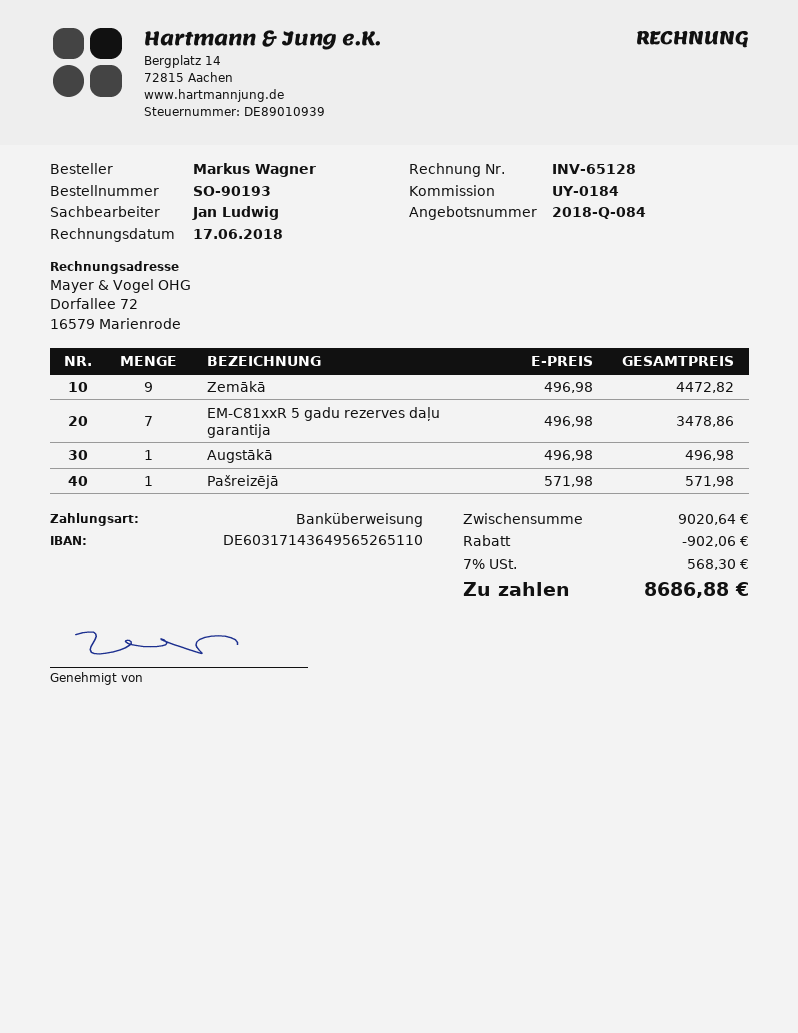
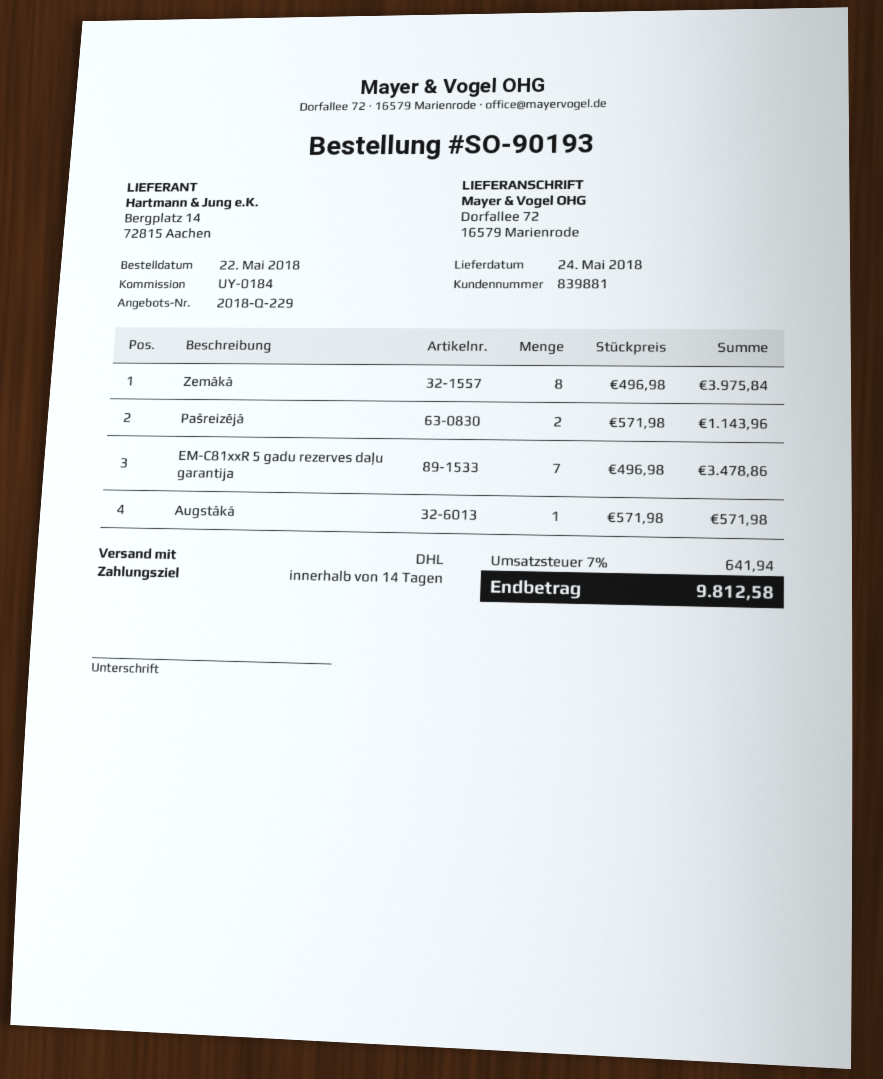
quote number: 2018-Q-084 -> 2018-Q-229
Zemākā: 9 x 496.98 = 4472.82 -> 8 x 496.98 = 3975.84
Augstākā: 1 x 496.98 = 496.98 -> 1 x 571.98 = 571.98
Pašreizējā: 1 x 571.98 = 571.98 -> 2 x 571.98 = 1143.96
discount: 902.06 -> none
tax: 7% = 568.30 -> 7% = 641.94
total: 8686.88 -> 9812.58

